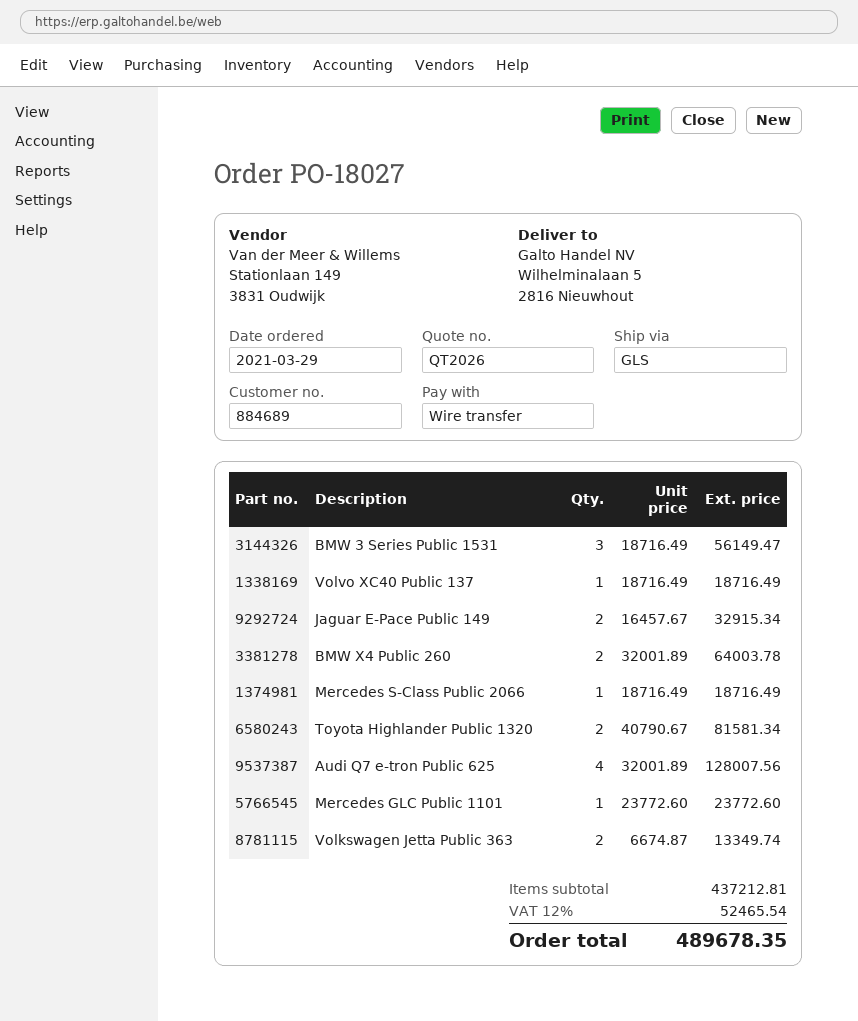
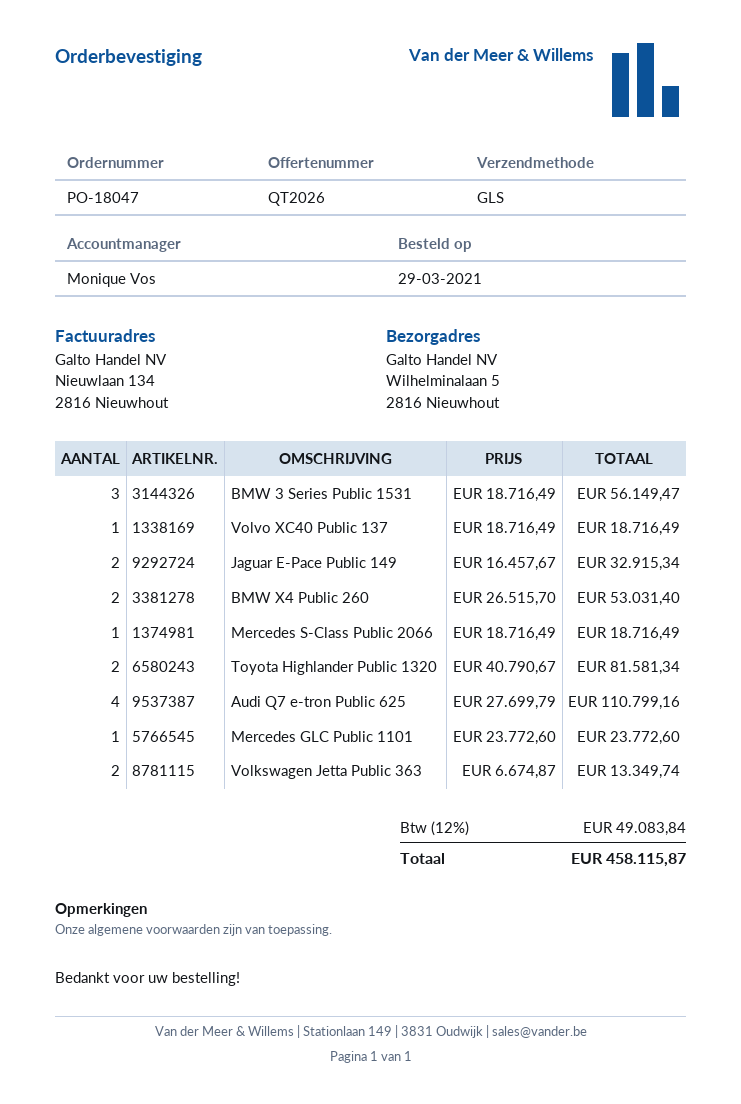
order number: PO-18027 -> PO-18047
BMW X4 Public 260: 2 x 32001.89 = 64003.78 -> 2 x 26515.70 = 53031.40
Audi Q7 e-tron Public 625: 4 x 32001.89 = 128007.56 -> 4 x 27699.79 = 110799.16
tax: 12% = 52465.54 -> 12% = 49083.84
total: 489678.35 -> 458115.87

